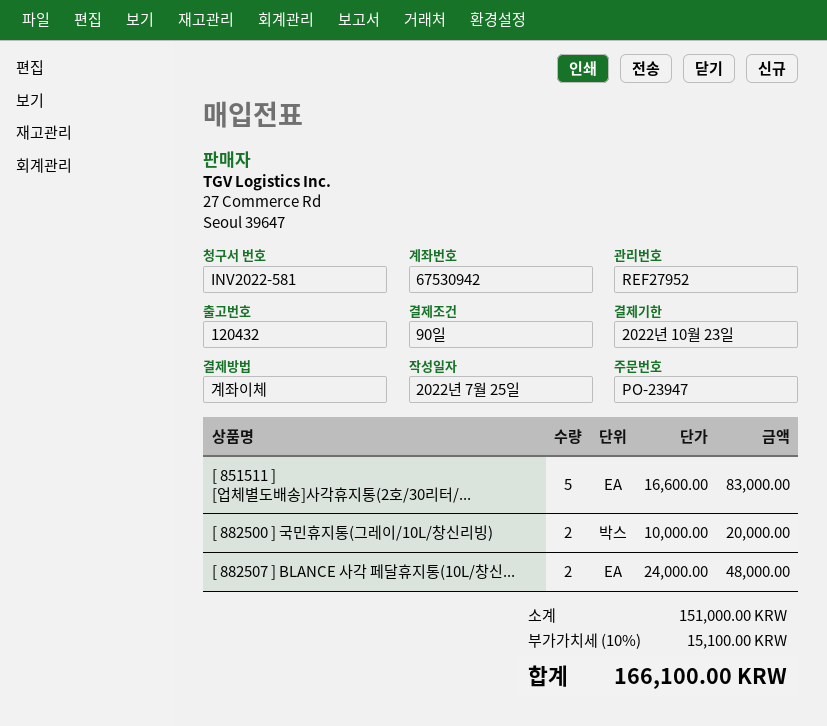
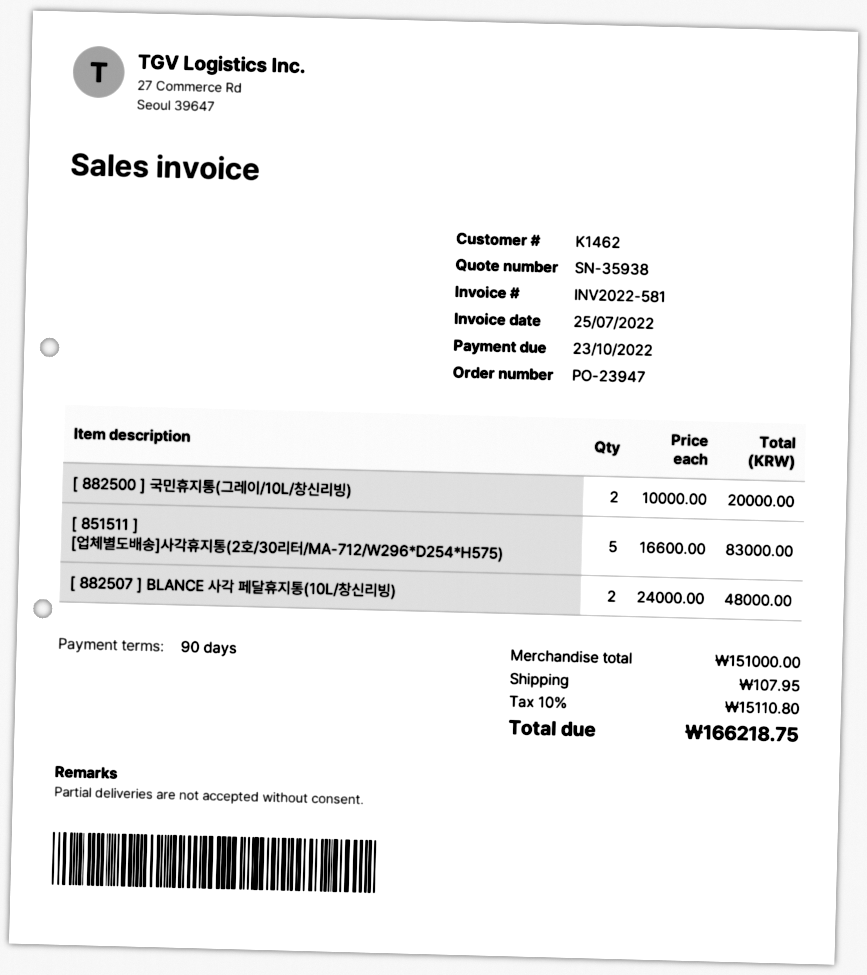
shipping: none -> 107.95
tax: 10% = 15100.00 -> 10% = 15110.80
total: 166100.00 -> 166218.75

